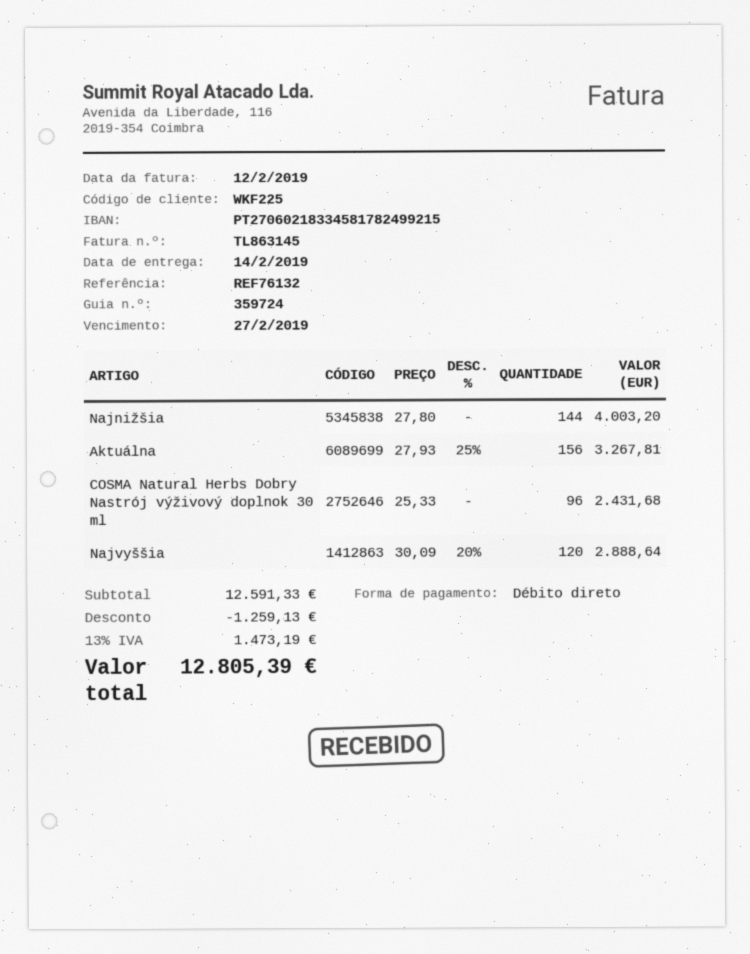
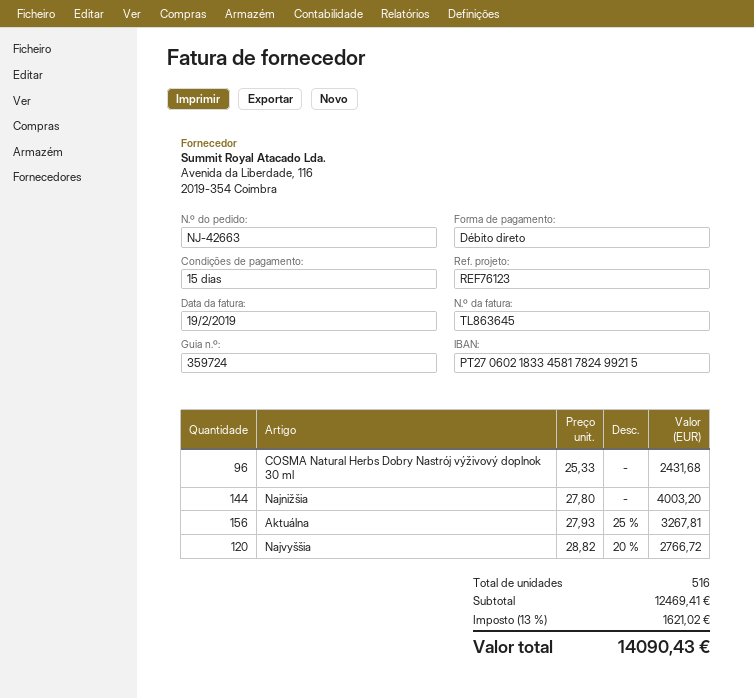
invoice number: TL863145 -> TL863645
invoice date: 2019-02-12 -> 2019-02-19
reference: REF76132 -> REF76123
Najvyššia: 120 x 30.09 - 20% = 2888.64 -> 120 x 28.82 - 20% = 2766.72
subtotal: 12591.33 -> 12469.41
discount: 1259.13 -> none
tax: 13% = 1473.19 -> 13% = 1621.02
total: 12805.39 -> 14090.43

